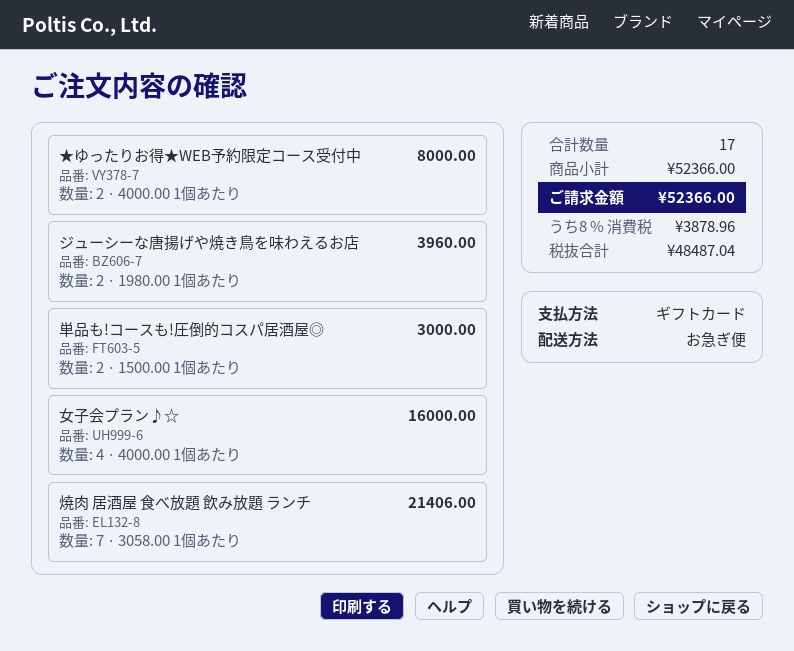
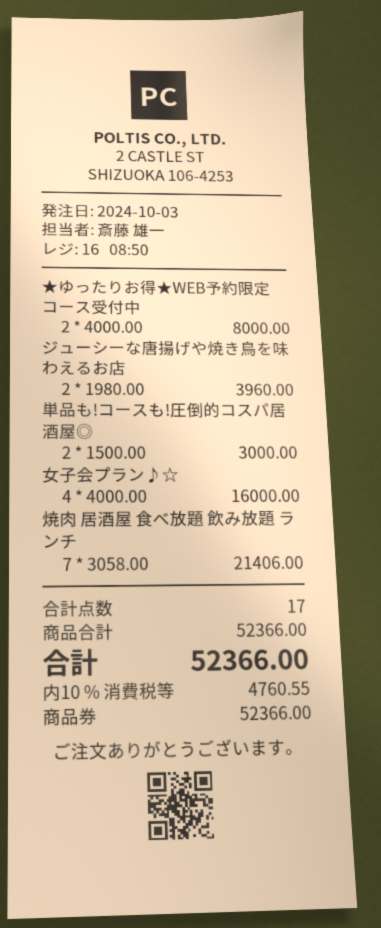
tax: 8% = 3878.96 -> 10% = 4760.55

